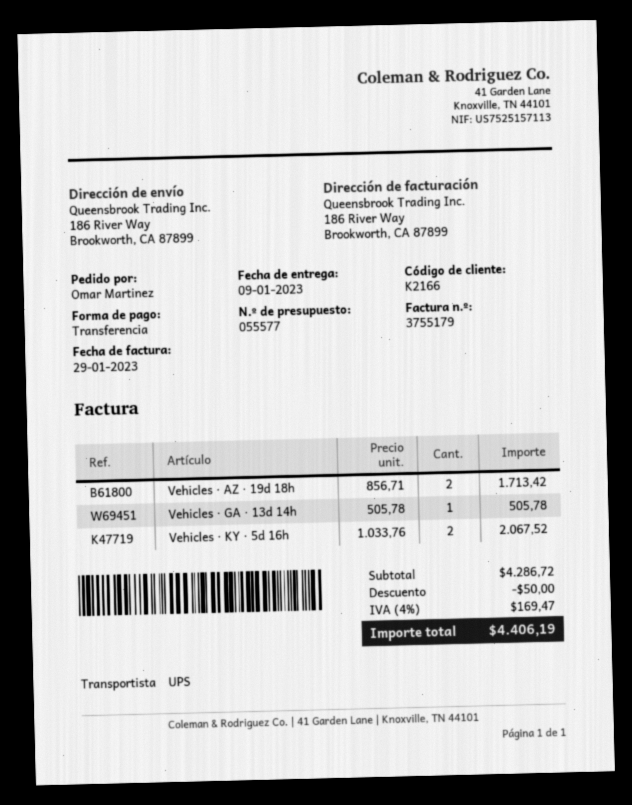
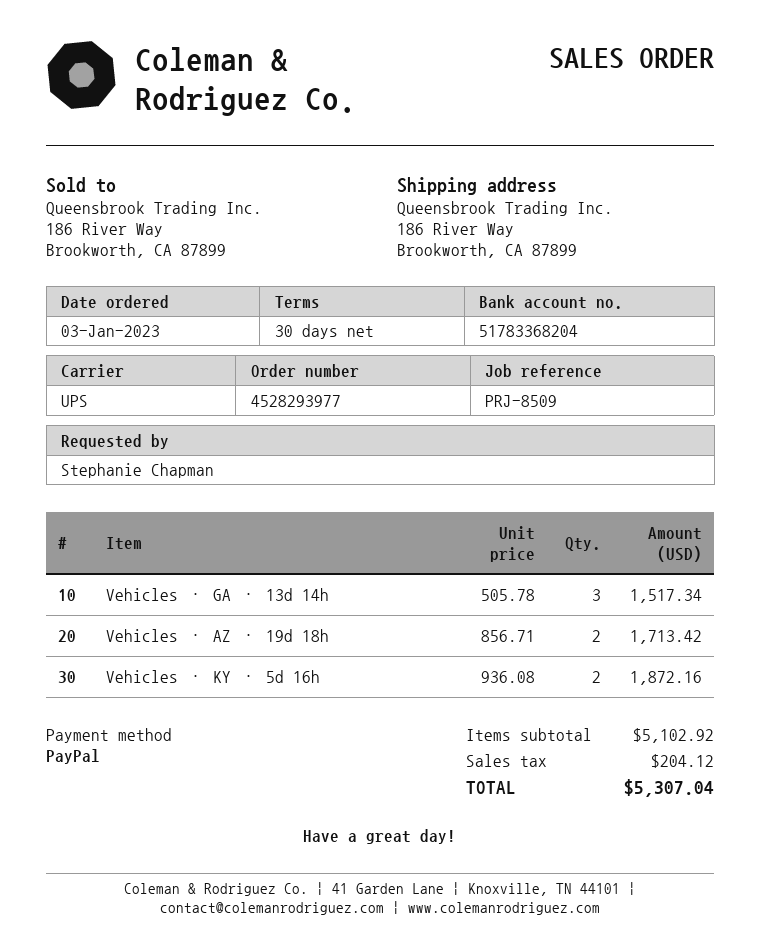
ordered by: Omar Martinez -> Stephanie Chapman
payment method: bank transfer -> PayPal
Vehicles · GA · 13d 14h: 1 x 505.78 = 505.78 -> 3 x 505.78 = 1517.34
Vehicles · KY · 5d 16h: 2 x 1033.76 = 2067.52 -> 2 x 936.08 = 1872.16
subtotal: 4286.72 -> 5102.92
discount: 50.00 -> none
tax: 169.47 -> 204.12
total: 4406.19 -> 5307.04

